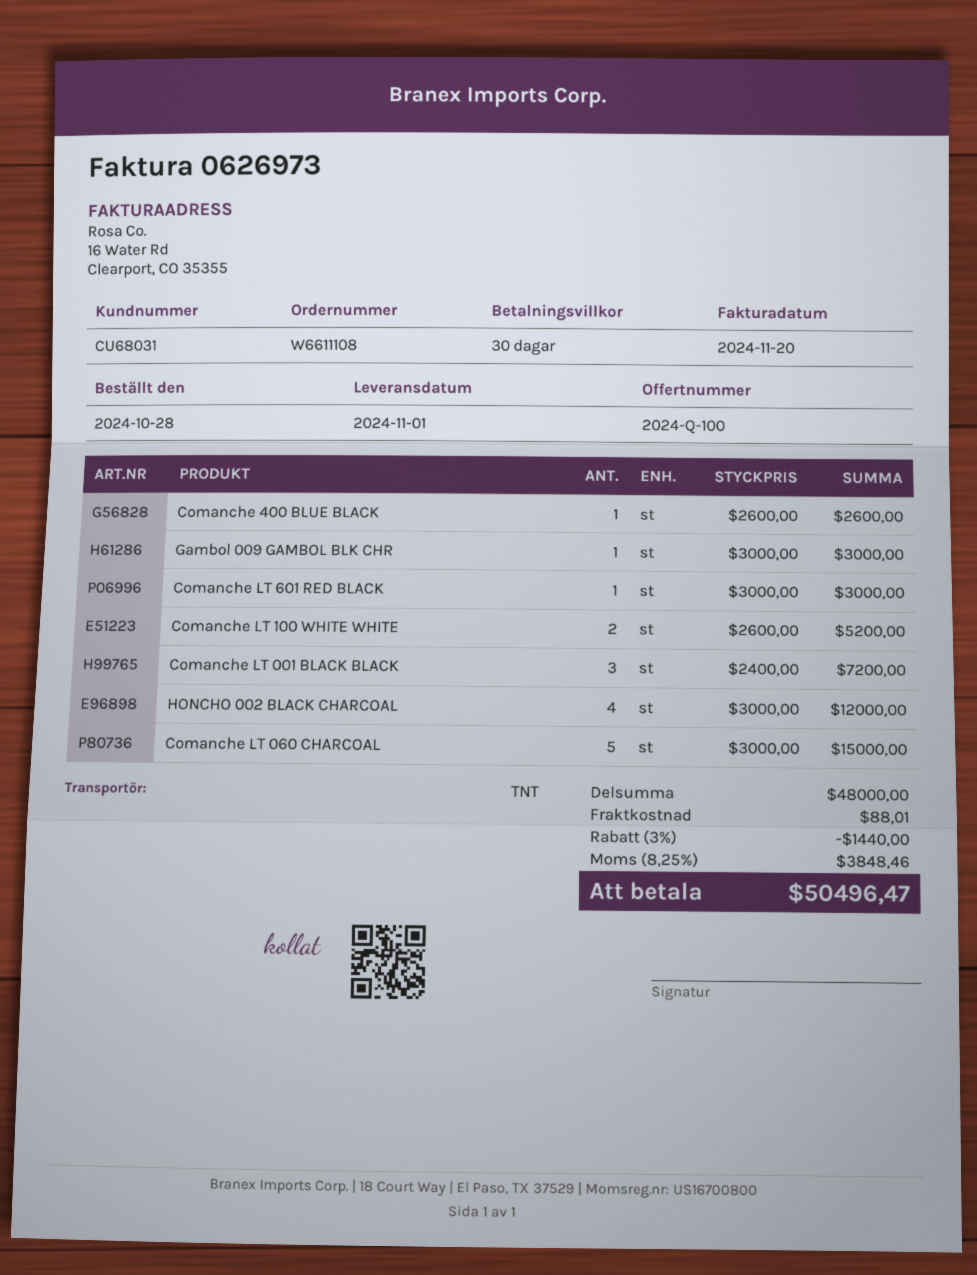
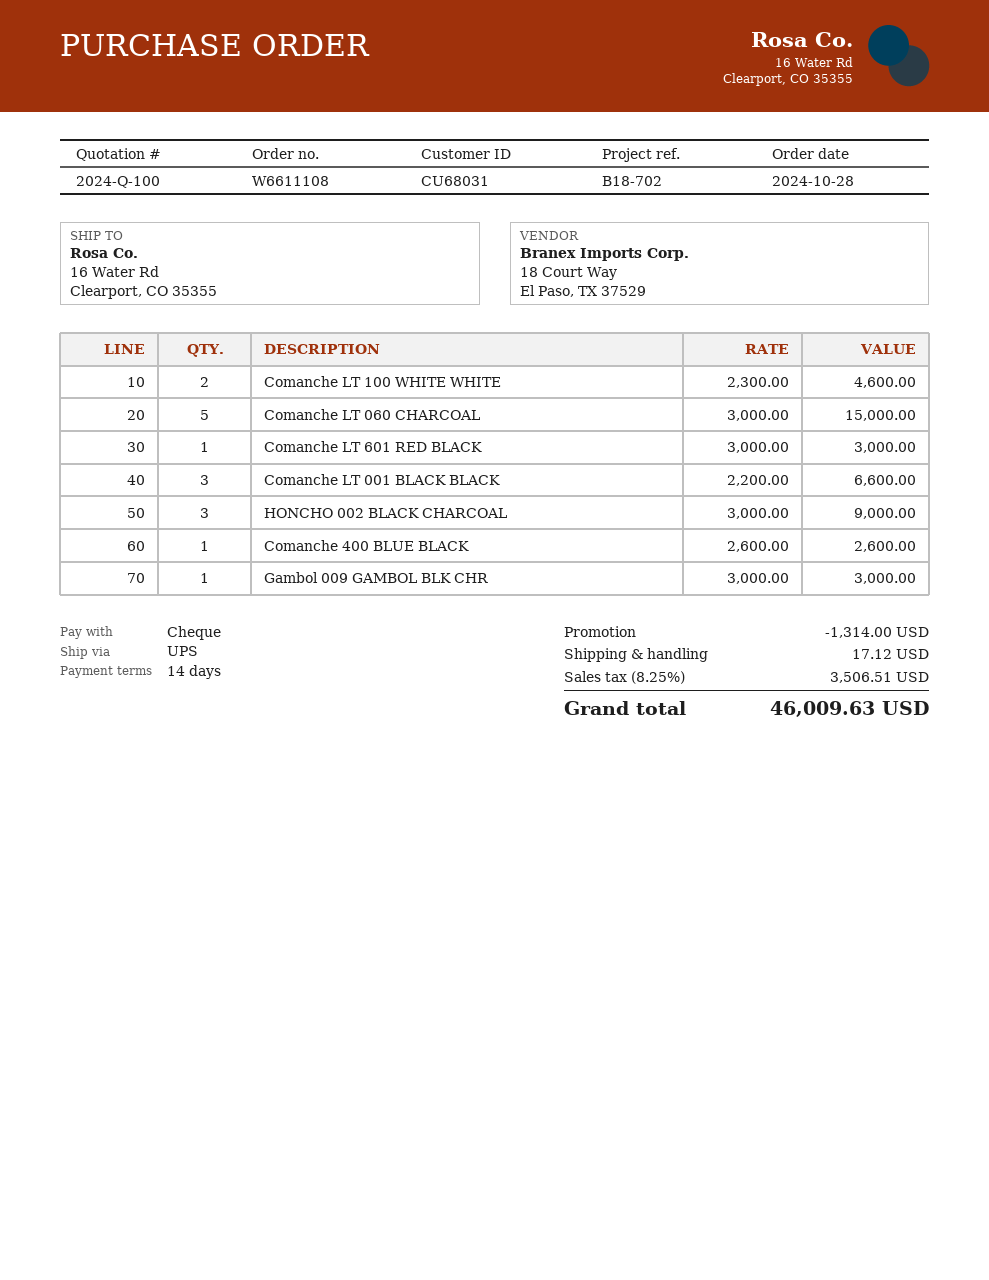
payment terms: 30 days -> 14 days
shipping method: TNT -> UPS
Comanche LT 100 WHITE WHITE: 2 x 2600.00 = 5200.00 -> 2 x 2300.00 = 4600.00
Comanche LT 001 BLACK BLACK: 3 x 2400.00 = 7200.00 -> 3 x 2200.00 = 6600.00
HONCHO 002 BLACK CHARCOAL: 4 x 3000.00 = 12000.00 -> 3 x 3000.00 = 9000.00
discount: 1440.00 -> 1314.00
shipping: 88.01 -> 17.12
tax: 8.25% = 3848.46 -> 8.25% = 3506.51
total: 50496.47 -> 46009.63

